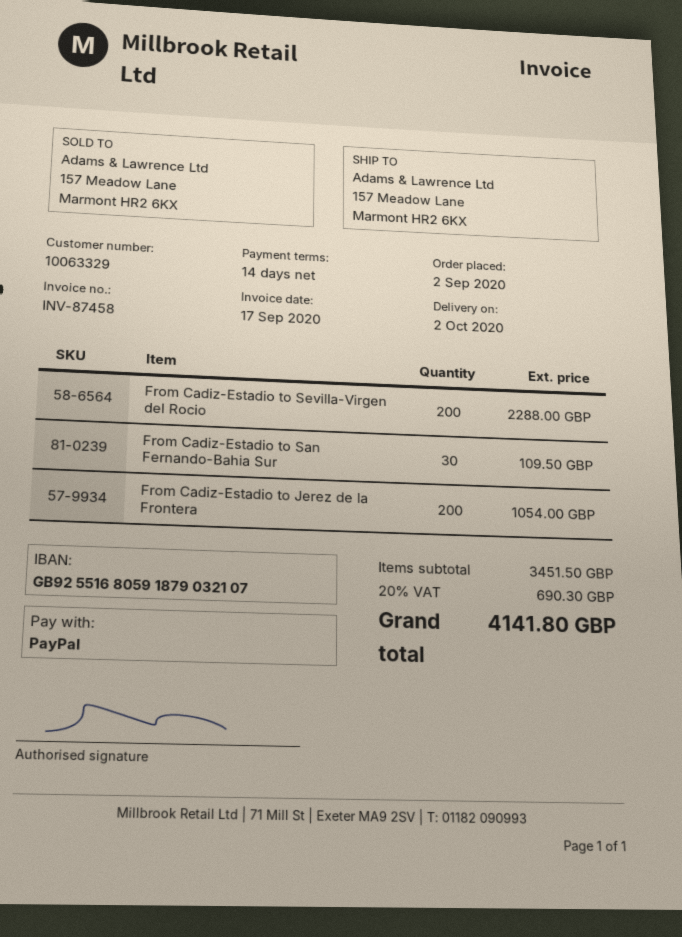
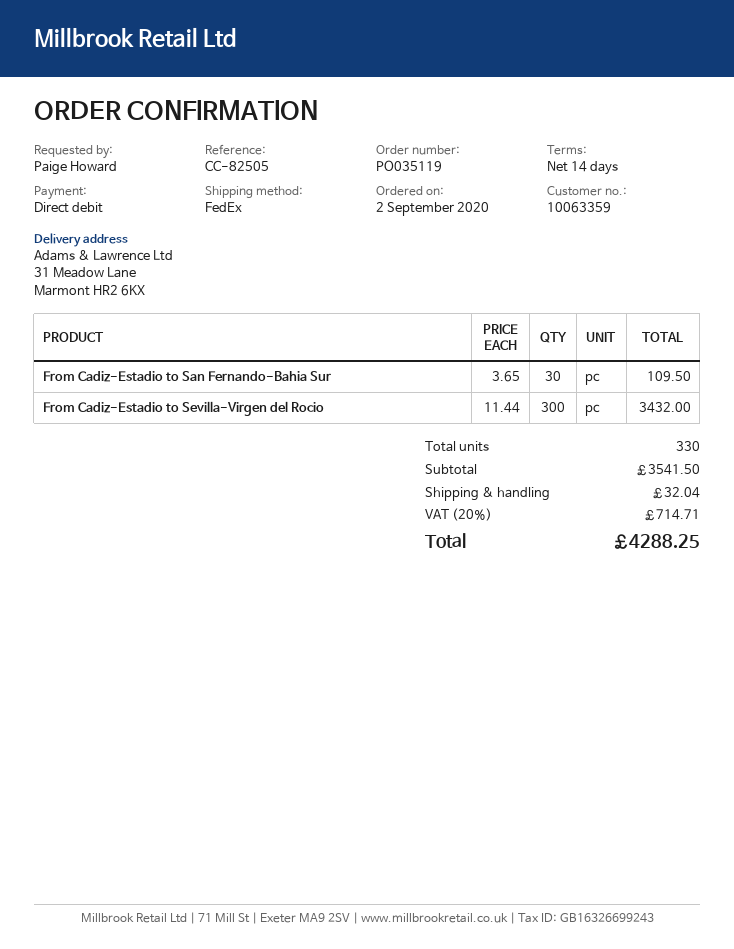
customer number: 10063329 -> 10063359
payment method: PayPal -> direct debit
ship to: 157 Meadow Lane, Marmont HR2 6KX -> 31 Meadow Lane, Marmont HR2 6KX
From Cadiz-Estadio to Sevilla-Virgen del Rocio: 200 for 2288.00 -> 300 for 3432.00
From Cadiz-Estadio to Jerez de la Frontera: 200 for 1054.00 -> none
subtotal: 3451.50 -> 3541.50
shipping: none -> 32.04
tax: 20% = 690.30 -> 20% = 714.71
total: 4141.80 -> 4288.25

